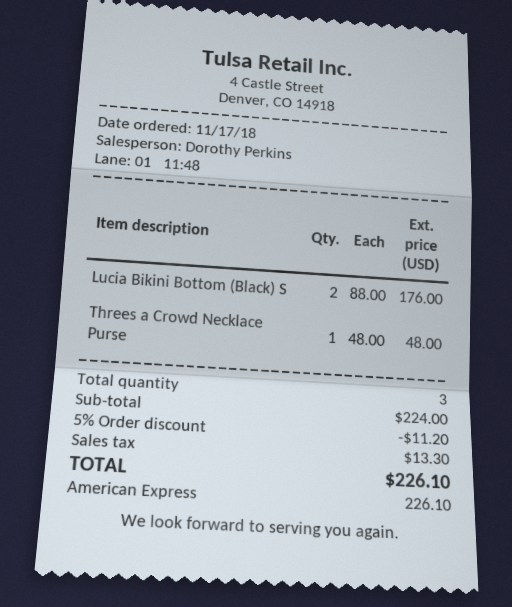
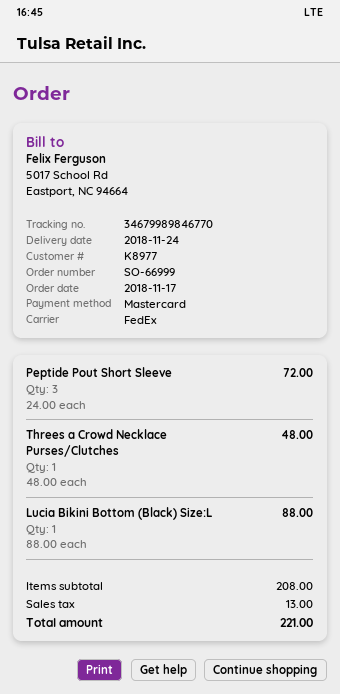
payment method: American Express -> Mastercard
Lucia Bikini Bottom (Black) S: 2 x 88.00 = 176.00 -> 1 x 88.00 = 88.00
Peptide Pout Short Sleeve: none -> 3 x 24.00 = 72.00
subtotal: 224.00 -> 208.00
discount: 5% = 11.20 -> none
tax: 13.30 -> 13.00
total: 226.10 -> 221.00

